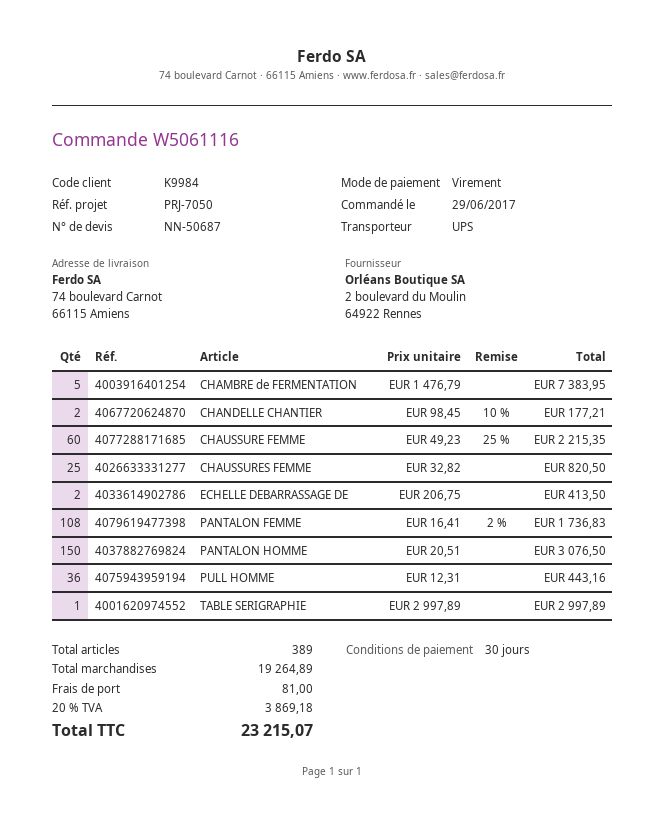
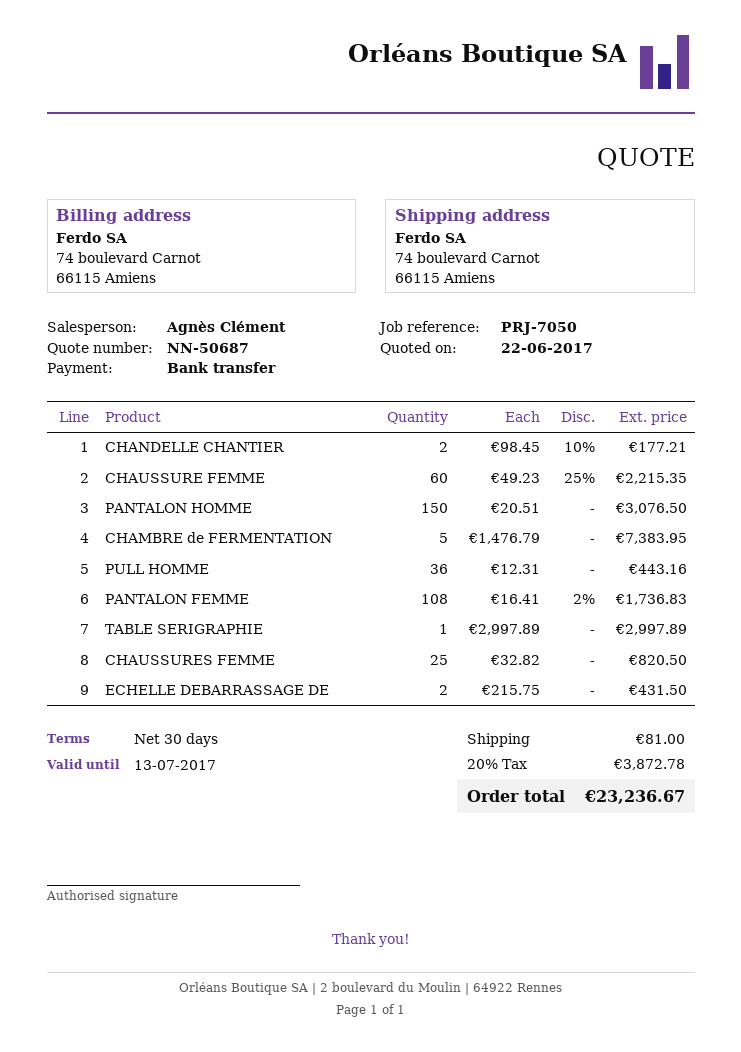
ECHELLE DEBARRASSAGE DE: 2 x 206.75 = 413.50 -> 2 x 215.75 = 431.50
tax: 20% = 3869.18 -> 20% = 3872.78
total: 23215.07 -> 23236.67

